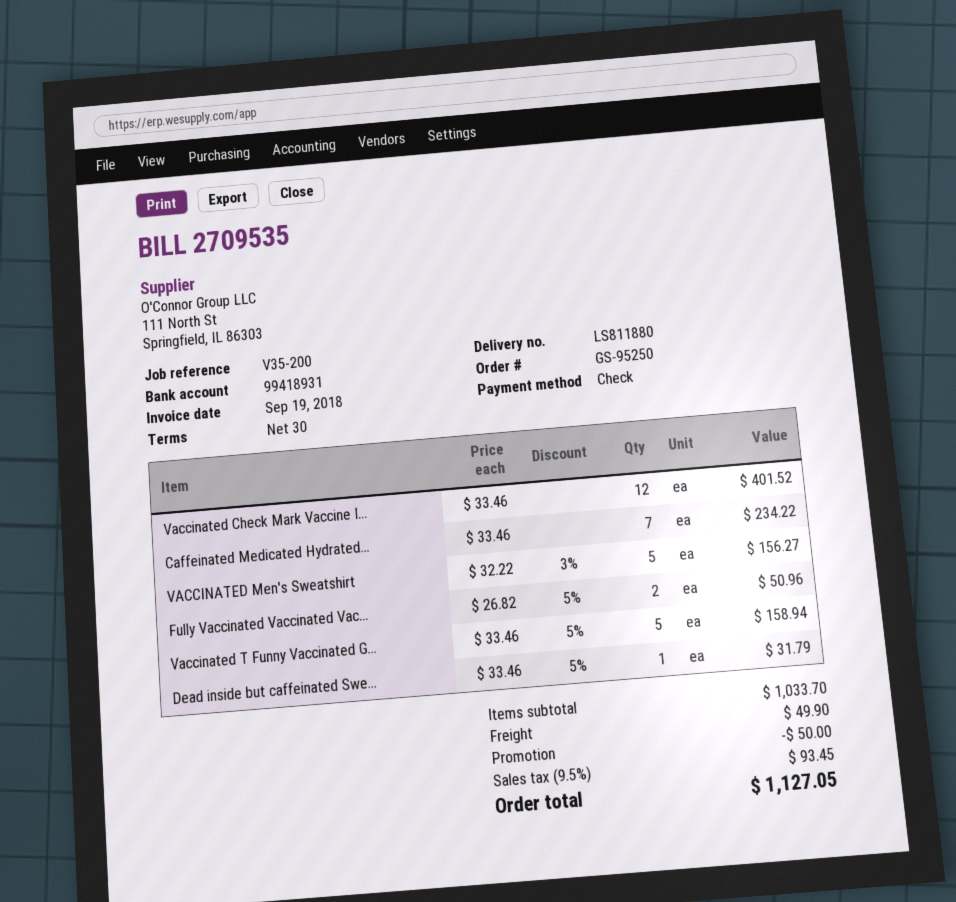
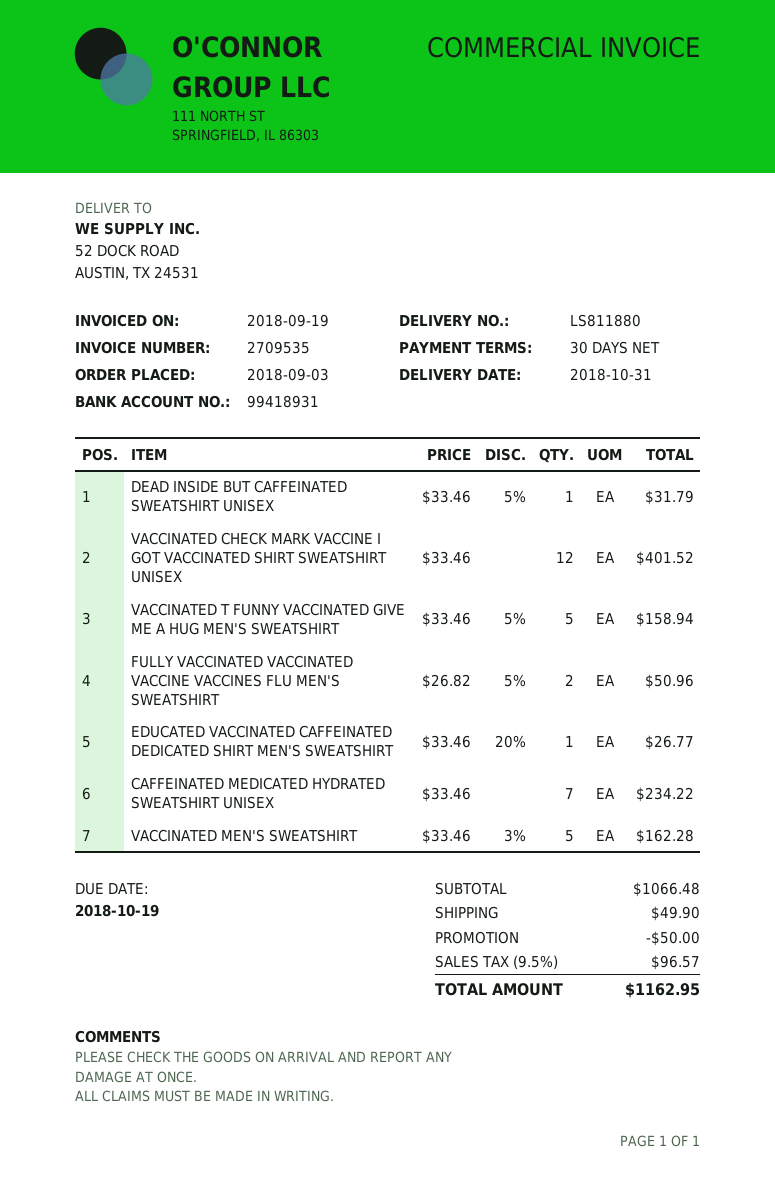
VACCINATED Men's Sweatshirt: 5 x 32.22 - 3% = 156.27 -> 5 x 33.46 - 3% = 162.28
EDUCATED VACCINATED CAFFEINATED DEDICATED SHIRT MEN'S SWEATSHIRT: none -> 1 x 33.46 - 20% = 26.77
subtotal: 1033.70 -> 1066.48
tax: 9.5% = 93.45 -> 9.5% = 96.57
total: 1127.05 -> 1162.95

